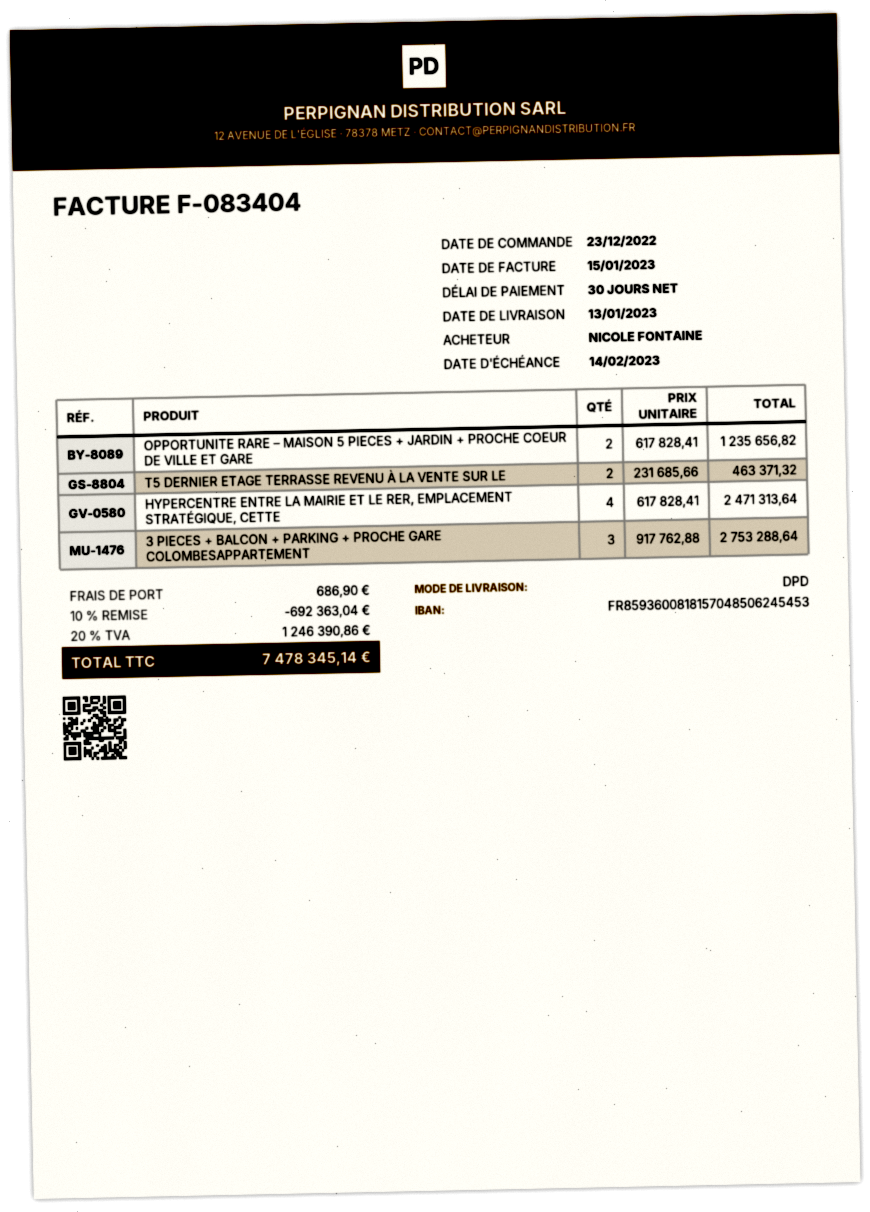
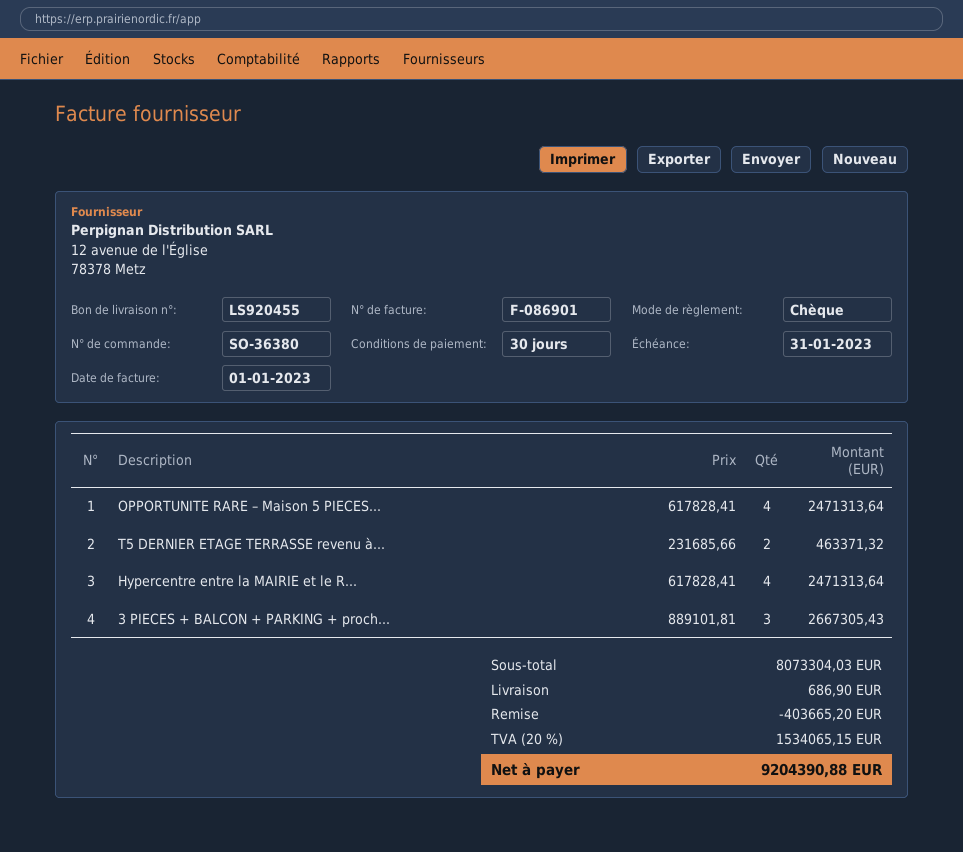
invoice number: F-083404 -> F-086901
invoice date: 2023-01-15 -> 2023-01-01
due date: 2023-02-14 -> 2023-01-31
OPPORTUNITE RARE – MAISON 5 PIECES + JARDIN + PROCHE COEUR DE VILLE ET GARE: 2 x 617828.41 = 1235656.82 -> 4 x 617828.41 = 2471313.64
3 PIECES + BALCON + PARKING + PROCHE GARE COLOMBESAPPARTEMENT: 3 x 917762.88 = 2753288.64 -> 3 x 889101.81 = 2667305.43
discount: 692363.04 -> 403665.20
tax: 20% = 1246390.86 -> 20% = 1534065.15
total: 7478345.14 -> 9204390.88

